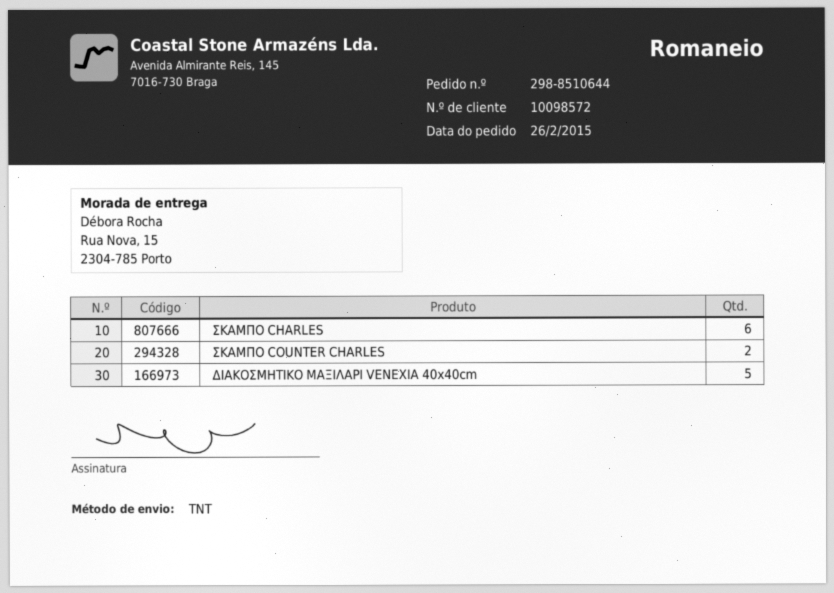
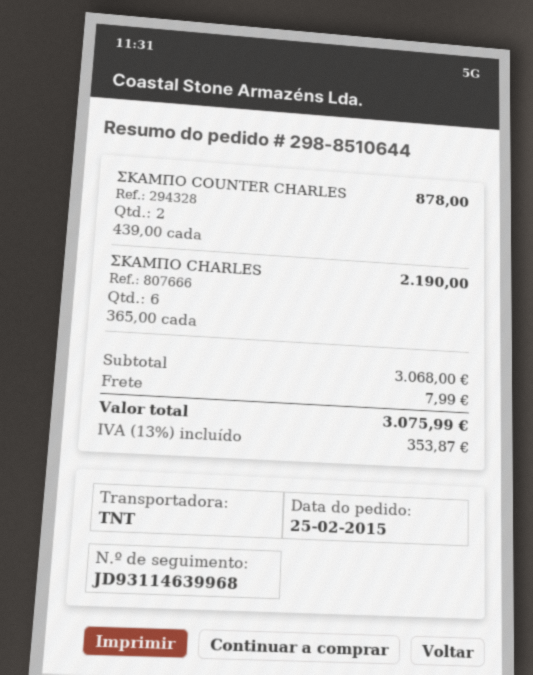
order date: 2015-02-26 -> 2015-02-25
ΔΙΑΚΟΣΜΗΤΙΚΟ ΜΑΞΙΛΑΡΙ VENEXIA 40x40cm: 5 -> none

